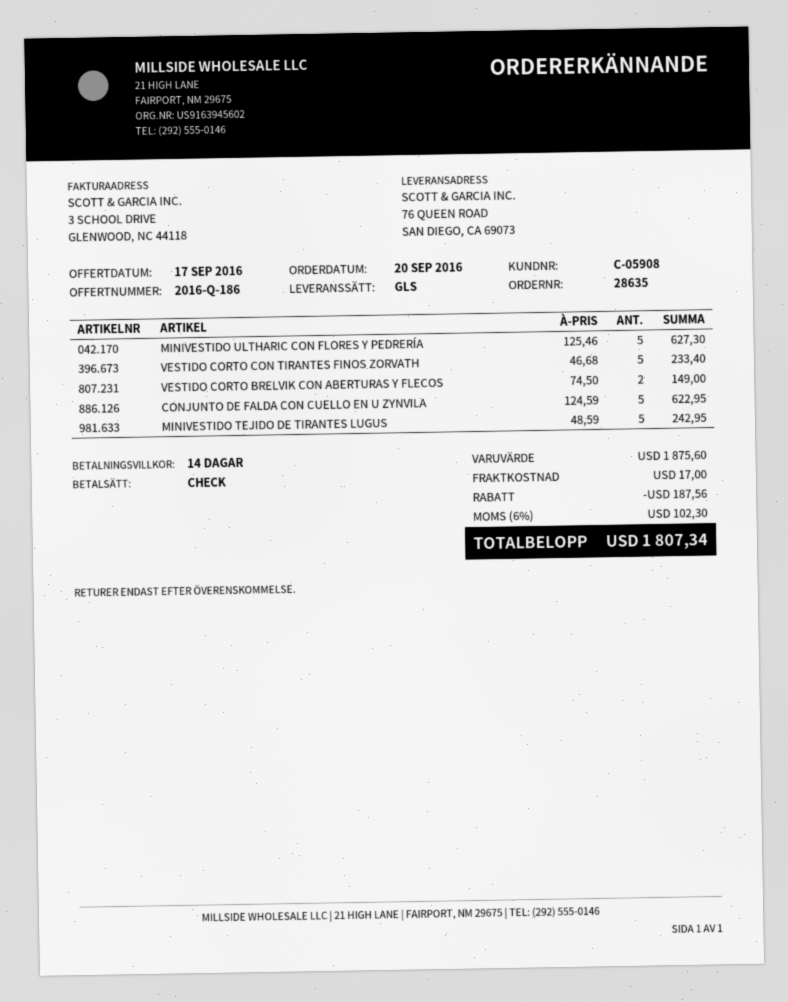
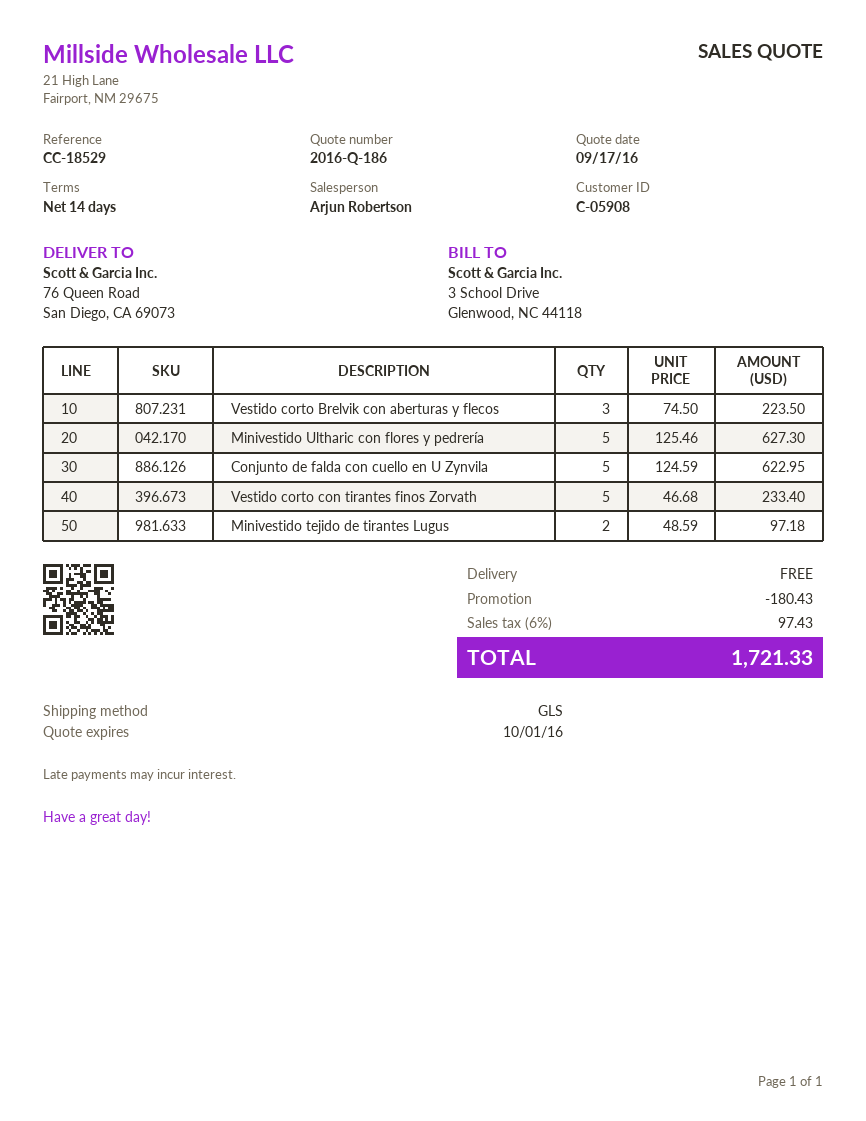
VESTIDO CORTO BRELVIK CON ABERTURAS Y FLECOS: 2 x 74.50 = 149.00 -> 3 x 74.50 = 223.50
MINIVESTIDO TEJIDO DE TIRANTES LUGUS: 5 x 48.59 = 242.95 -> 2 x 48.59 = 97.18
discount: 187.56 -> 180.43
shipping: 17.00 -> 0.00
tax: 6% = 102.30 -> 6% = 97.43
total: 1807.34 -> 1721.33

